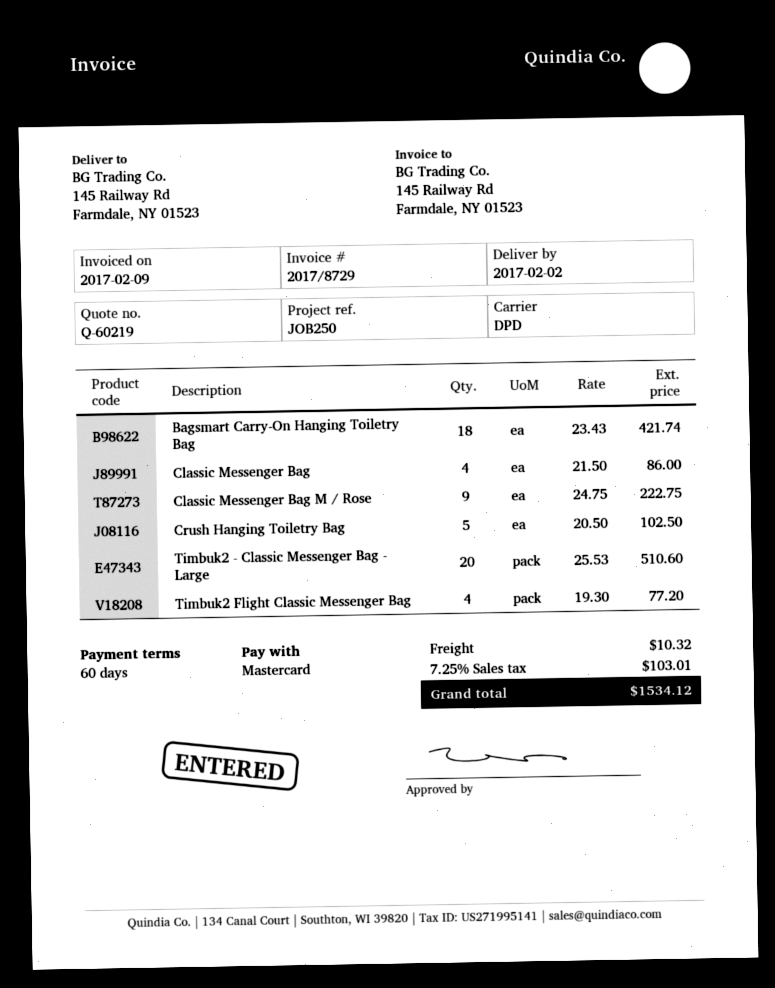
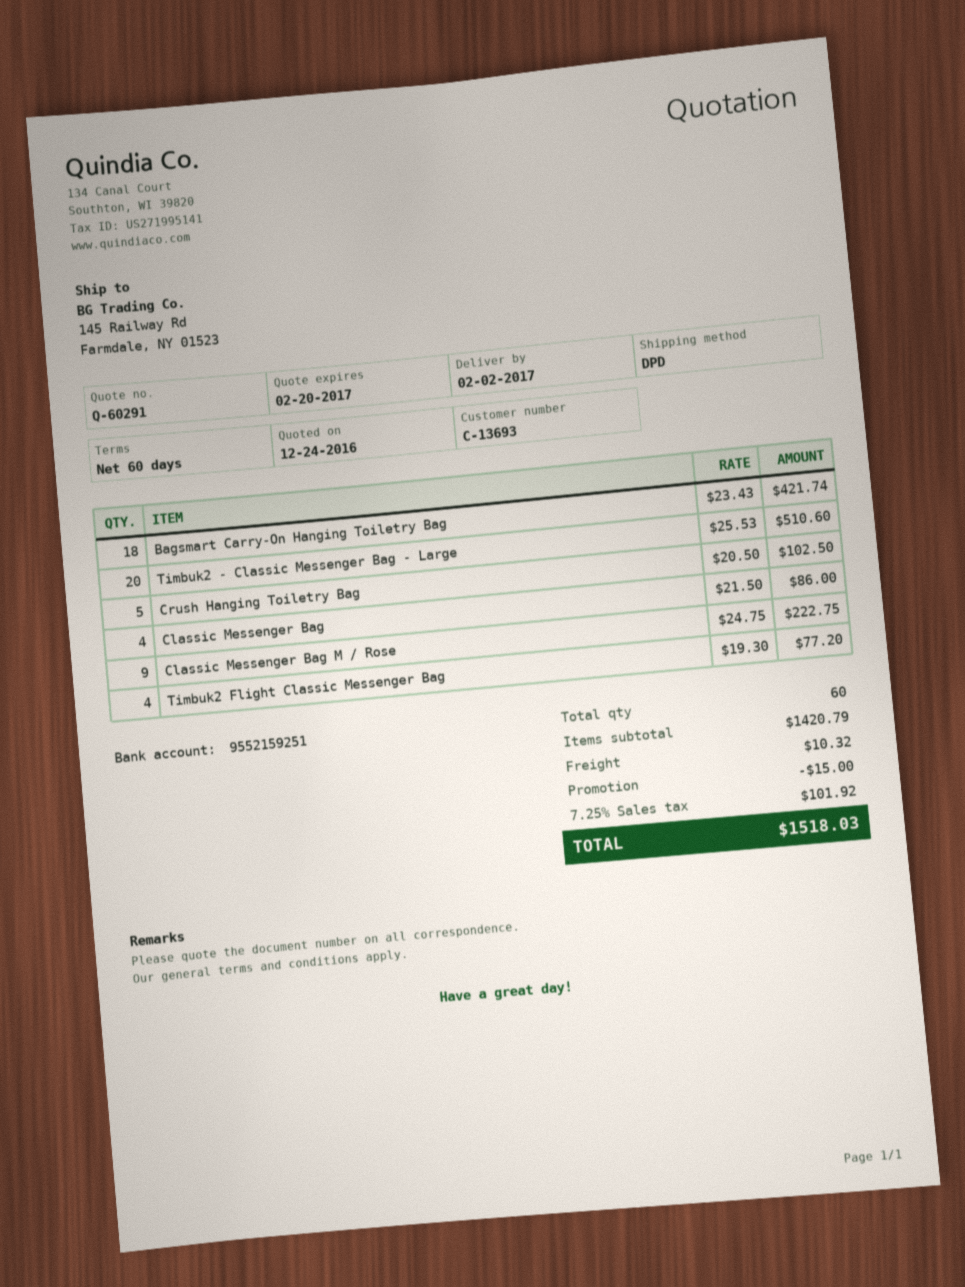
quote number: Q-60219 -> Q-60291
discount: none -> 15.00
tax: 7.25% = 103.01 -> 7.25% = 101.92
total: 1534.12 -> 1518.03

